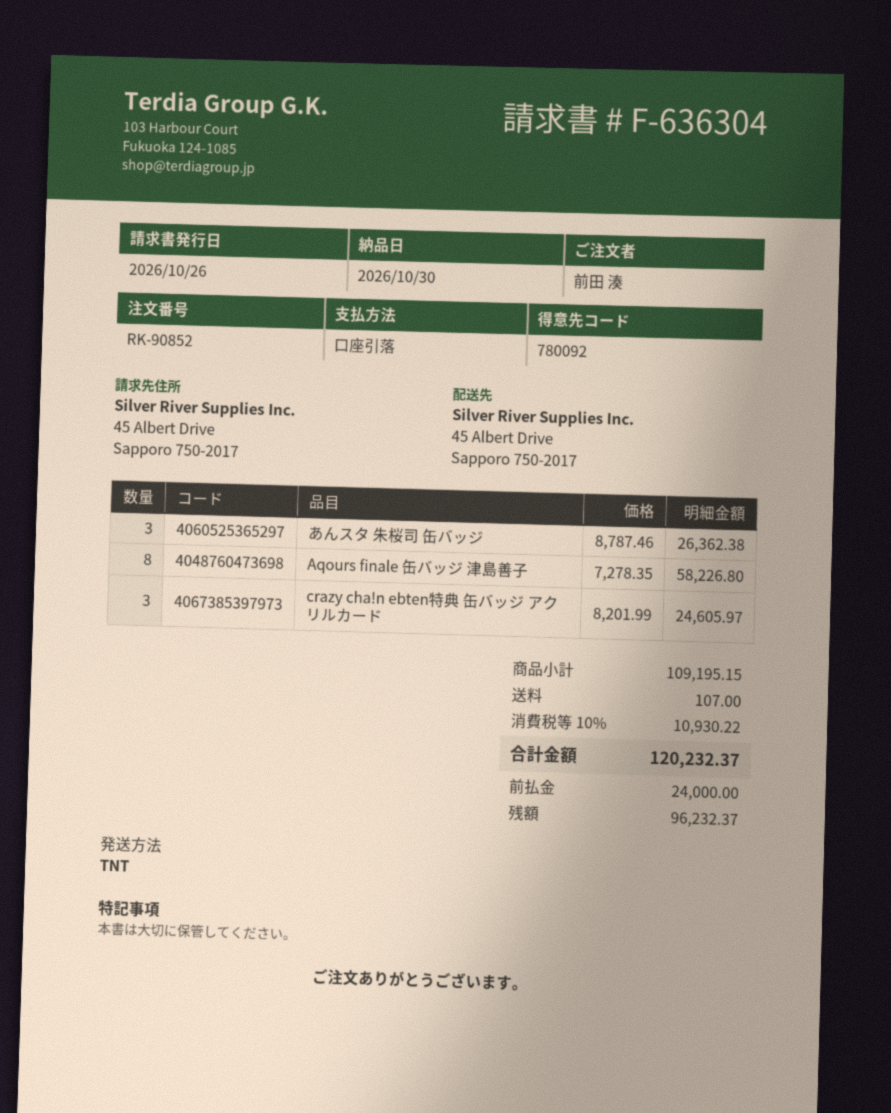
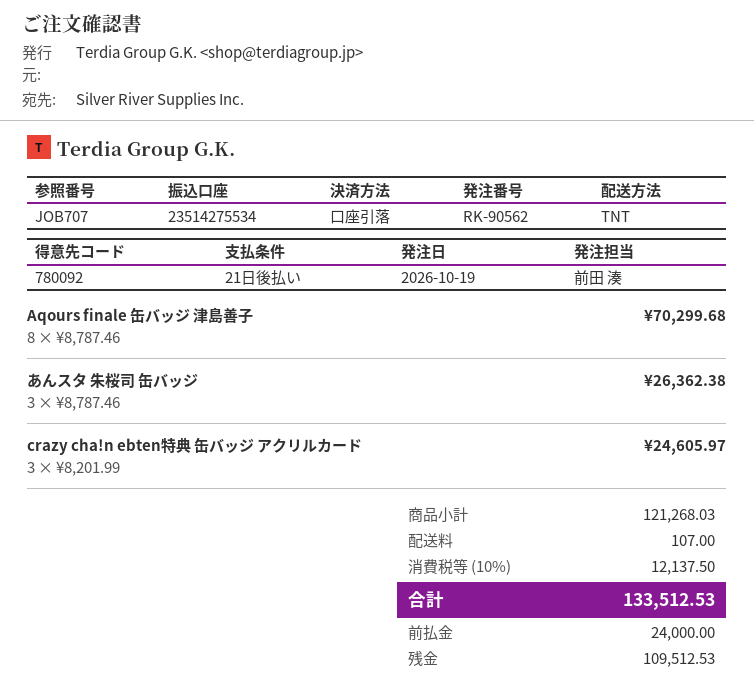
order number: RK-90852 -> RK-90562
Aqours finale 缶バッジ 津島善子: 8 x 7278.35 = 58226.80 -> 8 x 8787.46 = 70299.68
subtotal: 109195.15 -> 121268.03
tax: 10% = 10930.22 -> 10% = 12137.50
total: 120232.37 -> 133512.53
balance: 96232.37 -> 109512.53

